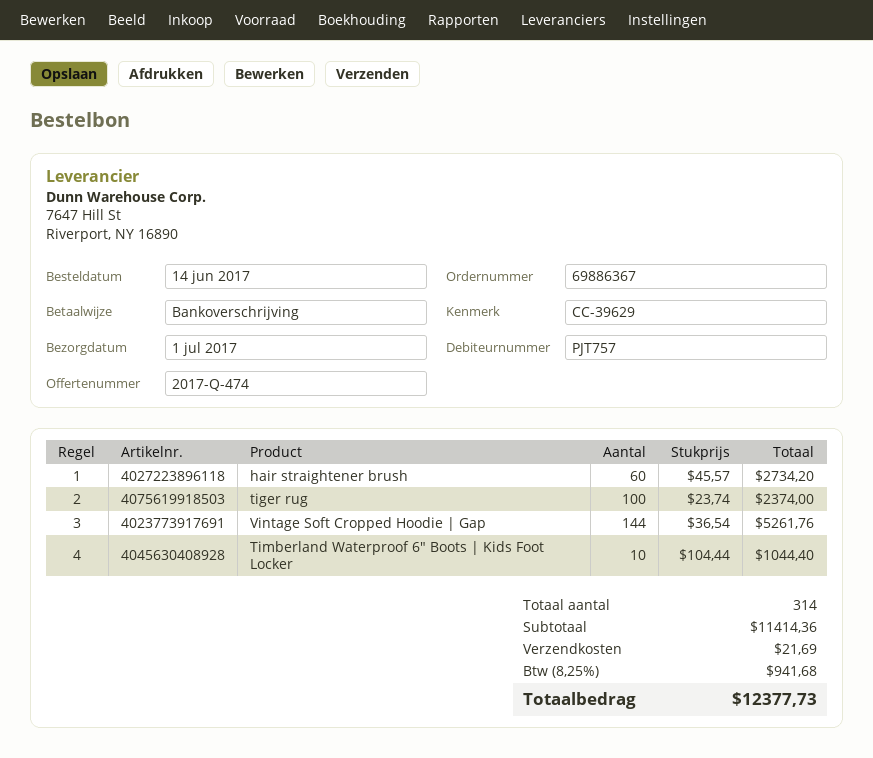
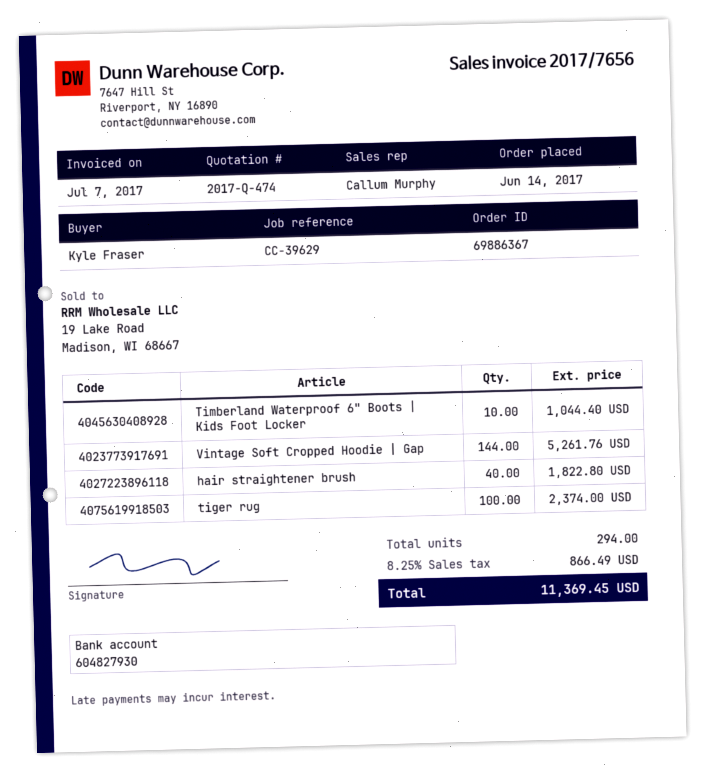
hair straightener brush: 60 for 2734.20 -> 40 for 1822.80
total quantity: 314 -> 294
shipping: 21.69 -> none
tax: 8.25% = 941.68 -> 8.25% = 866.49
total: 12377.73 -> 11369.45

